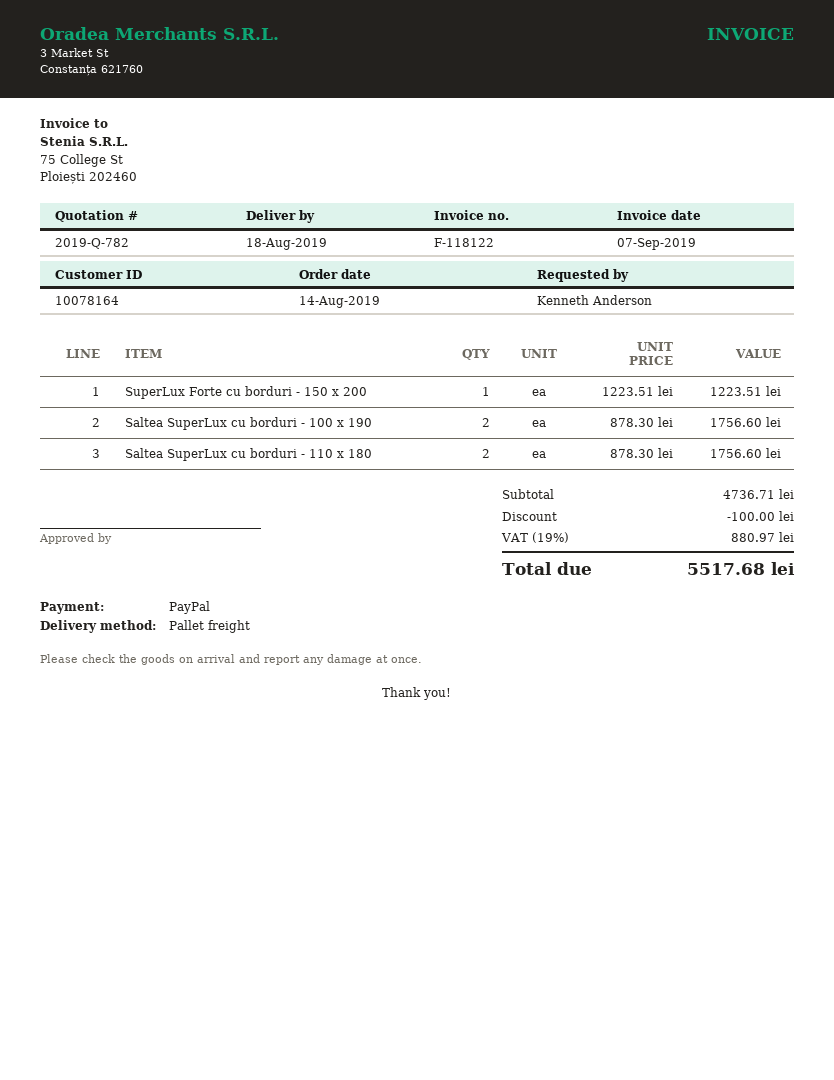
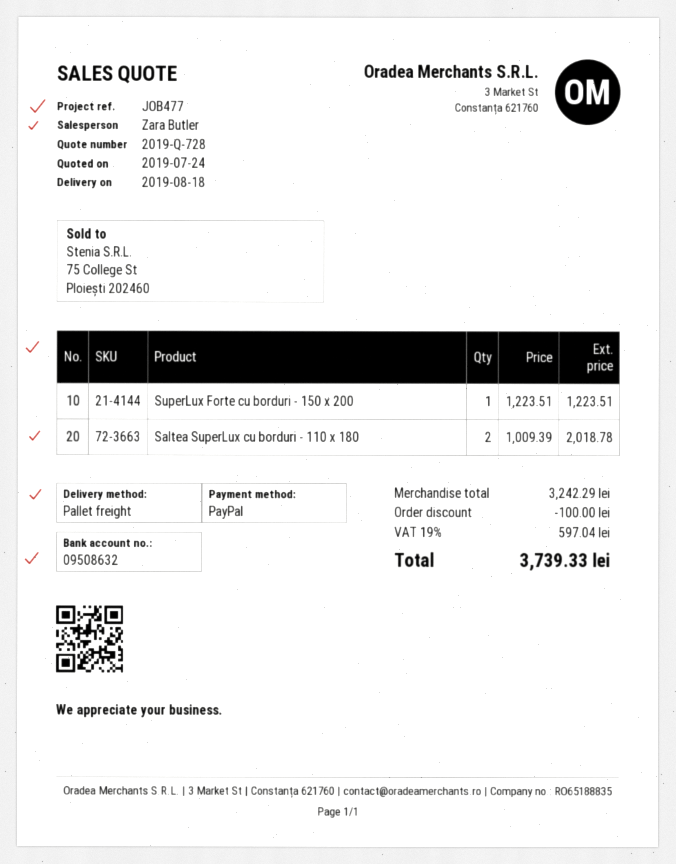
quote number: 2019-Q-782 -> 2019-Q-728
Saltea SuperLux cu borduri - 100 x 190: 2 x 878.30 = 1756.60 -> none
Saltea SuperLux cu borduri - 110 x 180: 2 x 878.30 = 1756.60 -> 2 x 1009.39 = 2018.78
subtotal: 4736.71 -> 3242.29
tax: 19% = 880.97 -> 19% = 597.04
total: 5517.68 -> 3739.33

